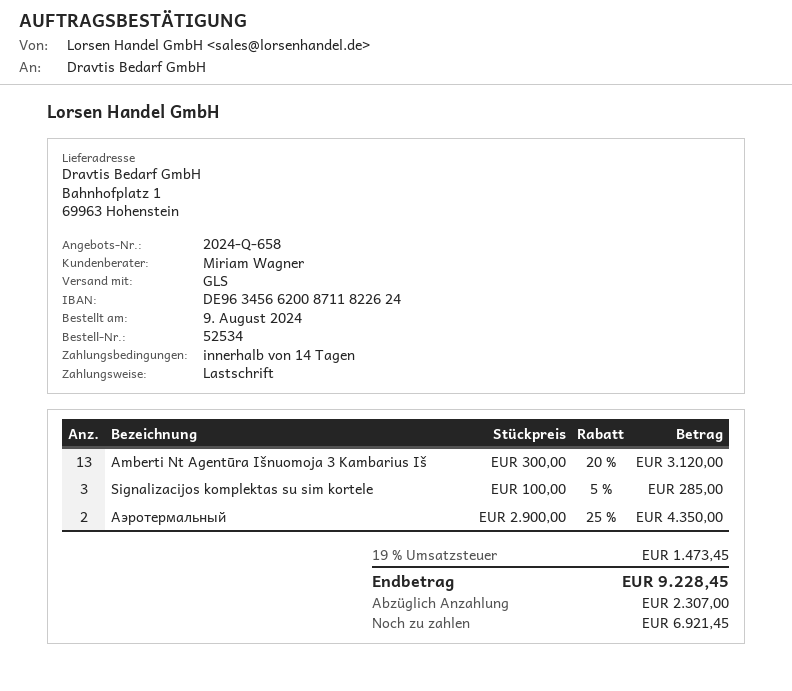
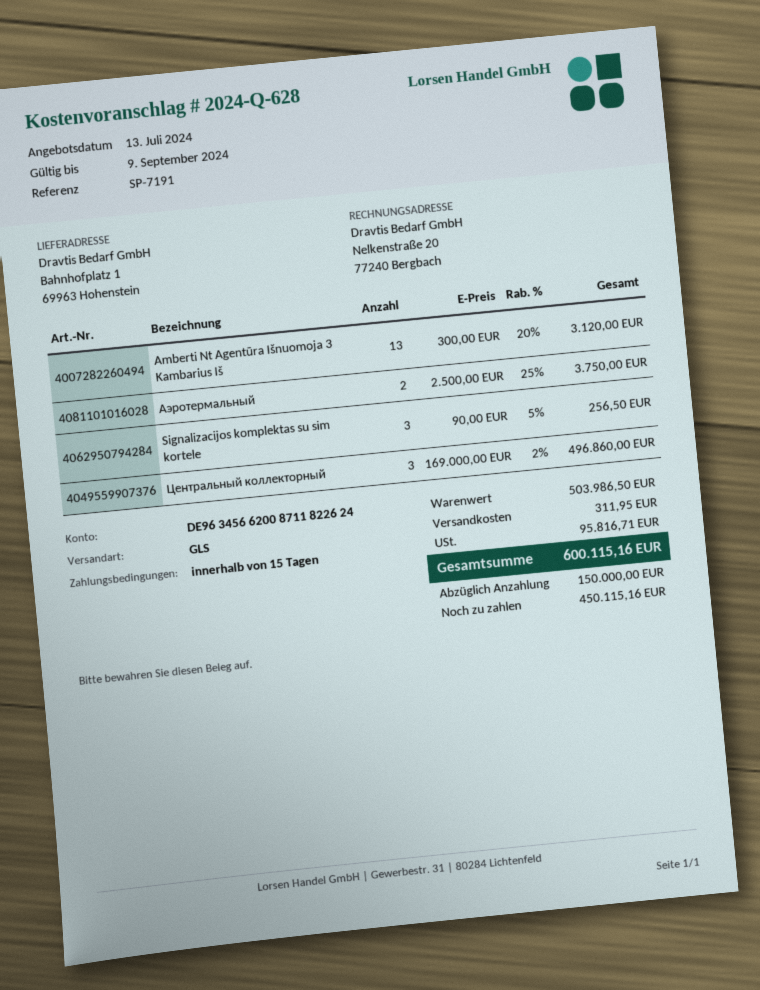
quote number: 2024-Q-658 -> 2024-Q-628
payment terms: 14 days -> 15 days
Signalizacijos komplektas su sim kortele: 3 x 100.00 - 5% = 285.00 -> 3 x 90.00 - 5% = 256.50
Aэротермальный: 2 x 2900.00 - 25% = 4350.00 -> 2 x 2500.00 - 25% = 3750.00
Центральный коллекторный: none -> 3 x 169000.00 - 2% = 496860.00
shipping: none -> 311.95
tax: 1473.45 -> 95816.71
total: 9228.45 -> 600115.16
deposit: 2307.00 -> 150000.00
balance: 6921.45 -> 450115.16

